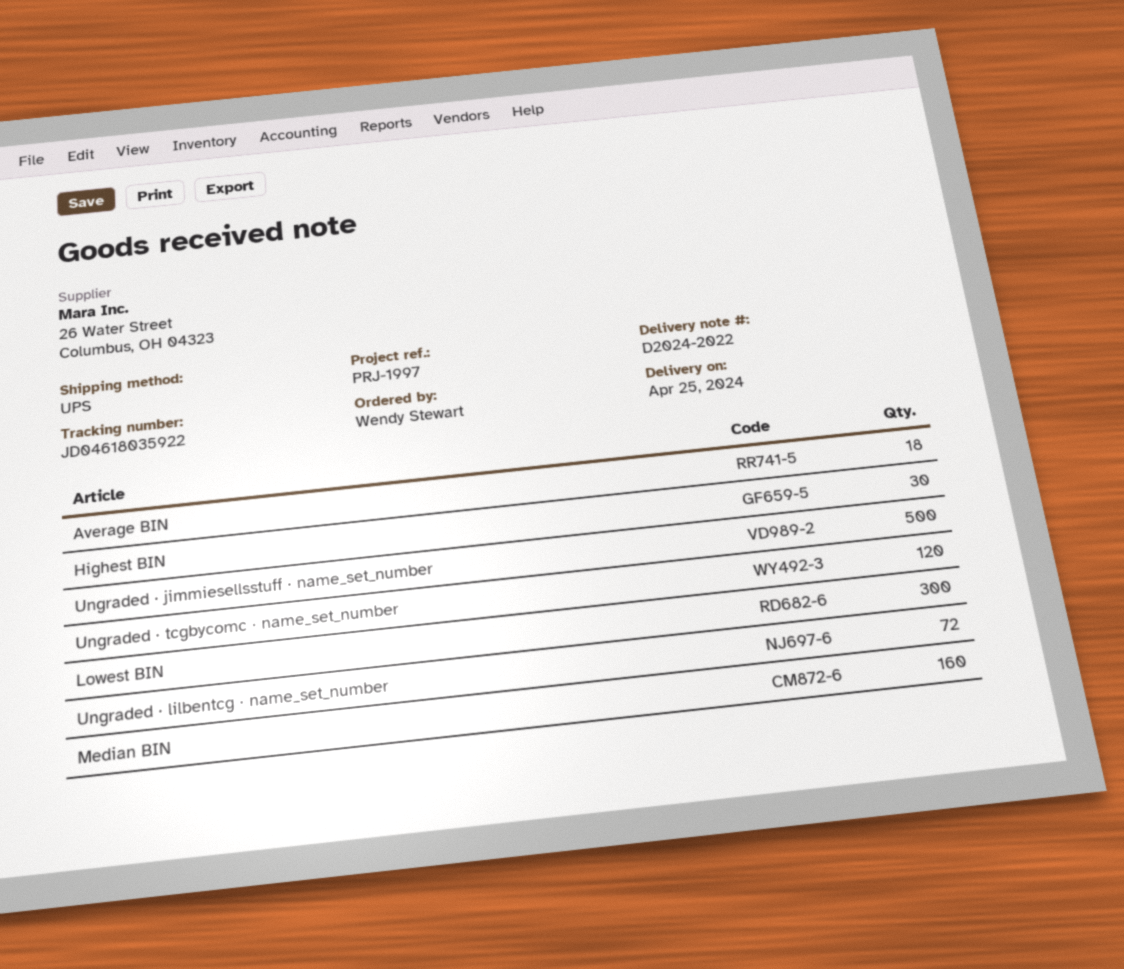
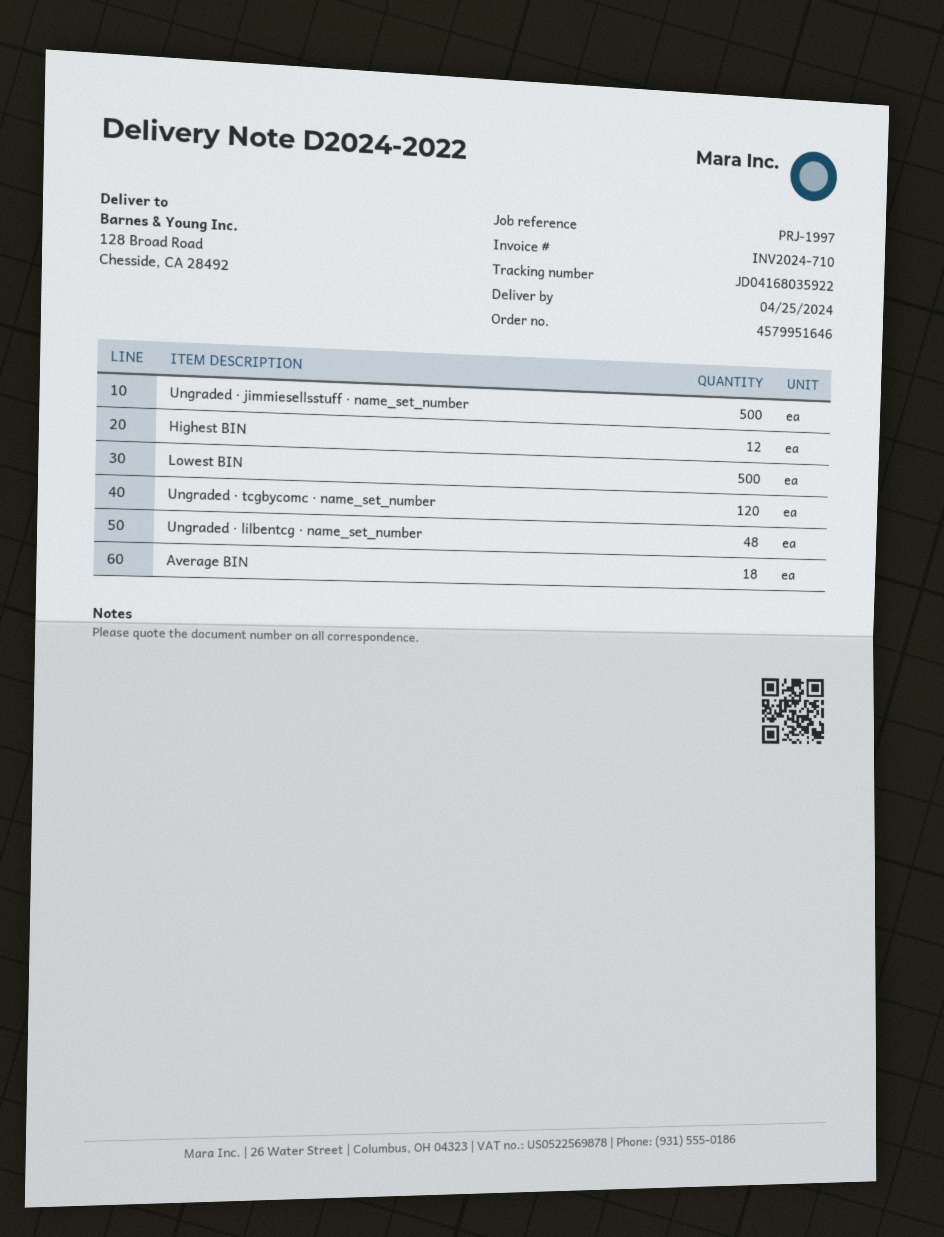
tracking number: JD04618035922 -> JD04168035922
Highest BIN: 30 -> 12
Lowest BIN: 300 -> 500
Ungraded · lilbentcg · name_set_number: 72 -> 48
Median BIN: 160 -> none

